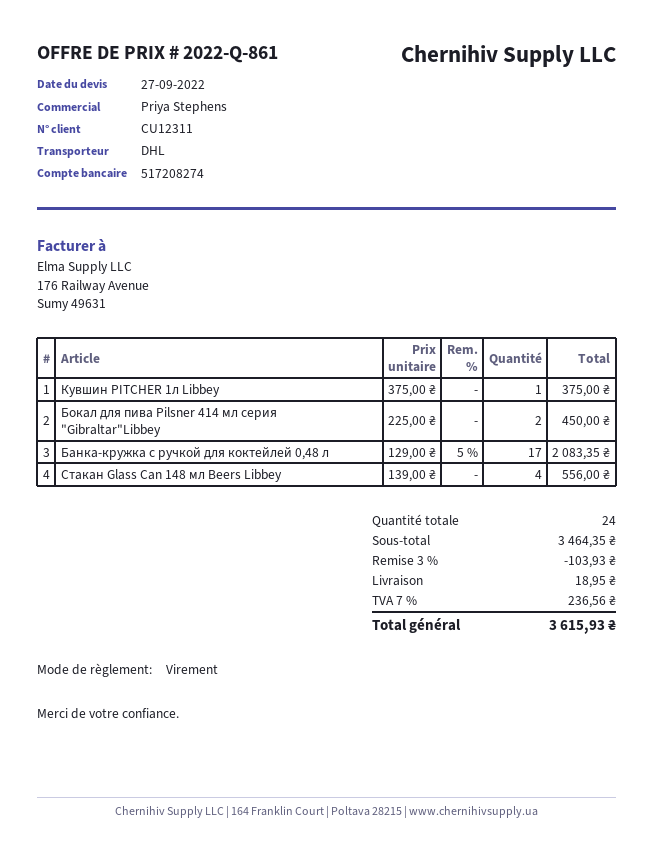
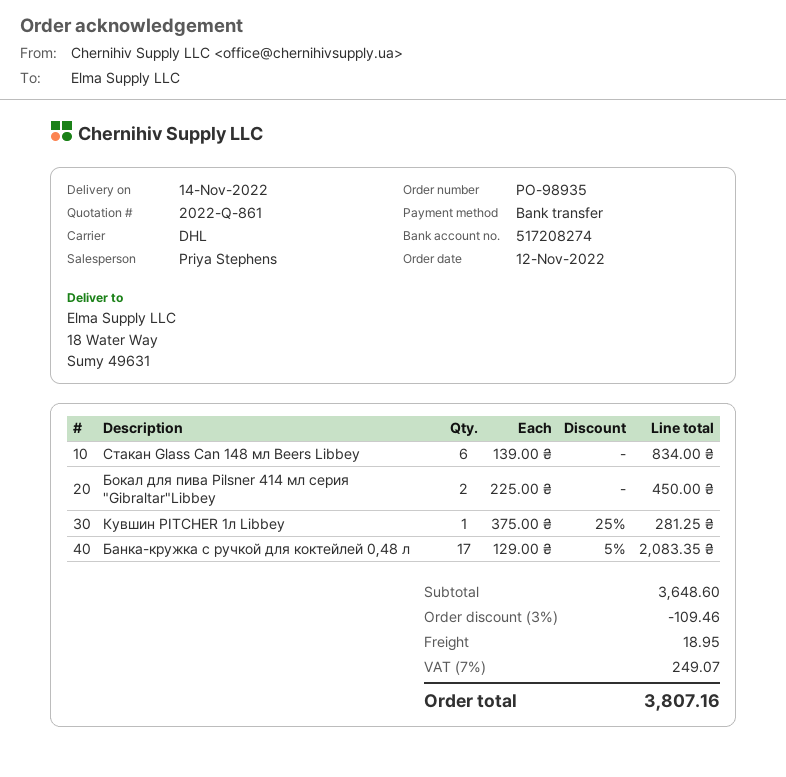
Кувшин PITCHER 1л Libbey: 1 x 375.00 = 375.00 -> 1 x 375.00 - 25% = 281.25
Стакан Glass Can 148 мл Beers Libbey: 4 x 139.00 = 556.00 -> 6 x 139.00 = 834.00
subtotal: 3464.35 -> 3648.60
discount: 3% = 103.93 -> 3% = 109.46
tax: 7% = 236.56 -> 7% = 249.07
total: 3615.93 -> 3807.16

